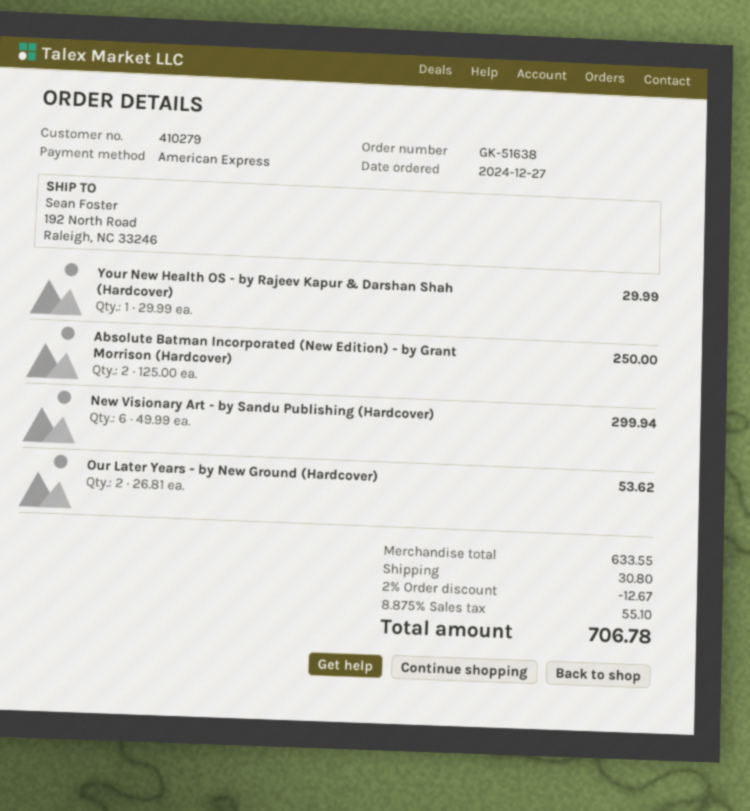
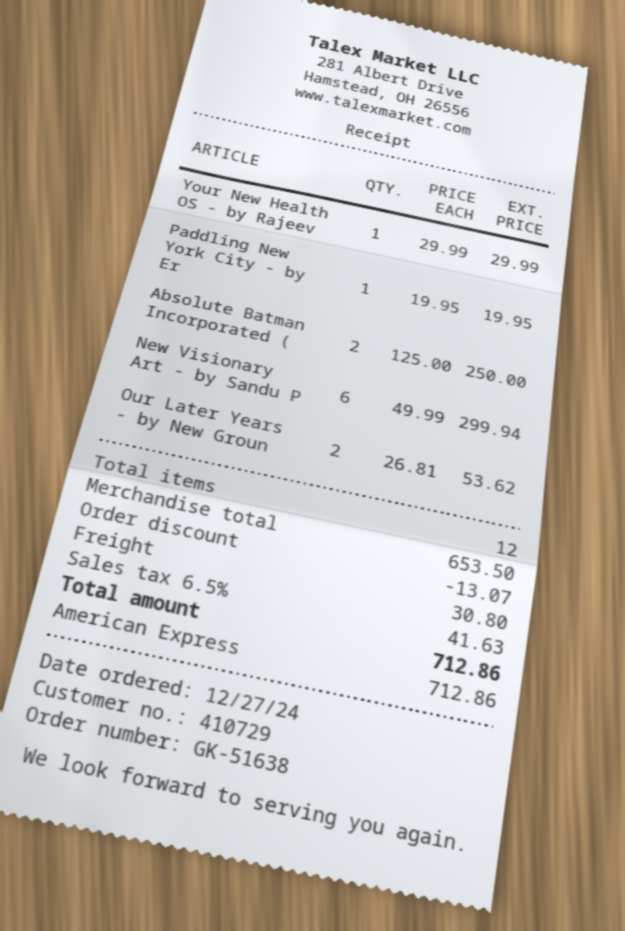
customer number: 410279 -> 410729
Paddling New York City - by Er: none -> 1 x 19.95 = 19.95
subtotal: 633.55 -> 653.50
discount: 12.67 -> 13.07
tax: 8.875% = 55.10 -> 6.5% = 41.63
total: 706.78 -> 712.86

